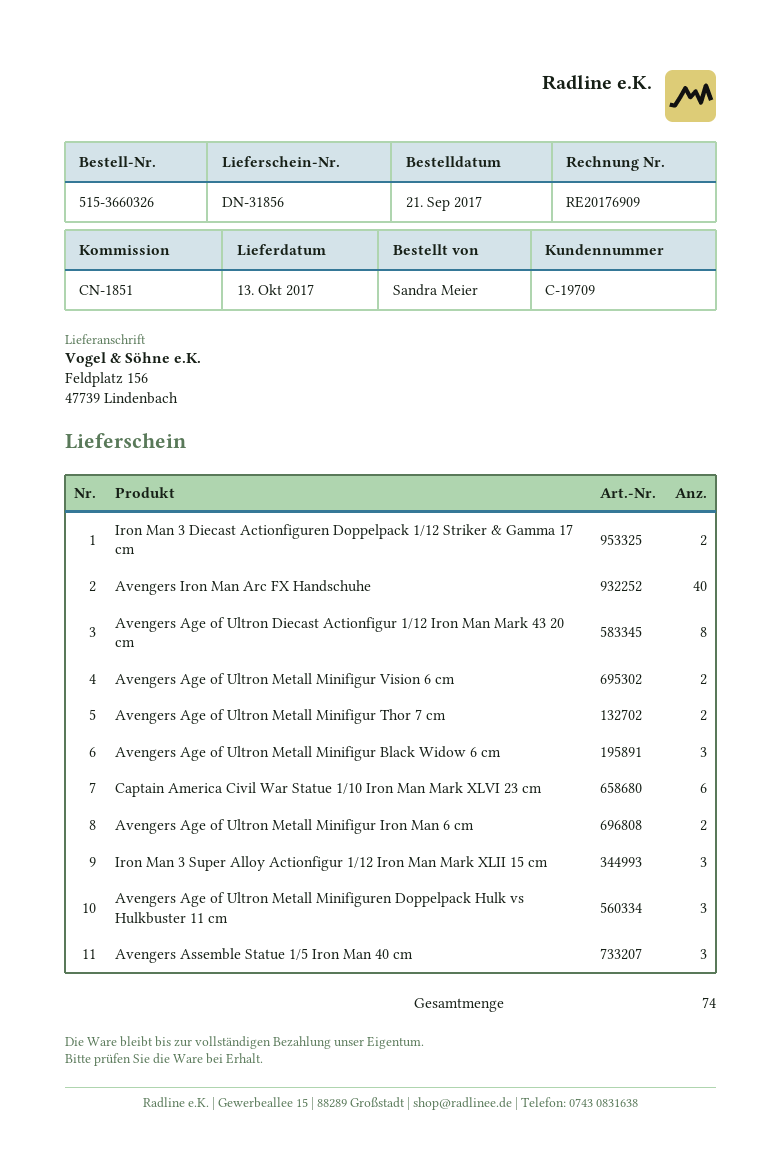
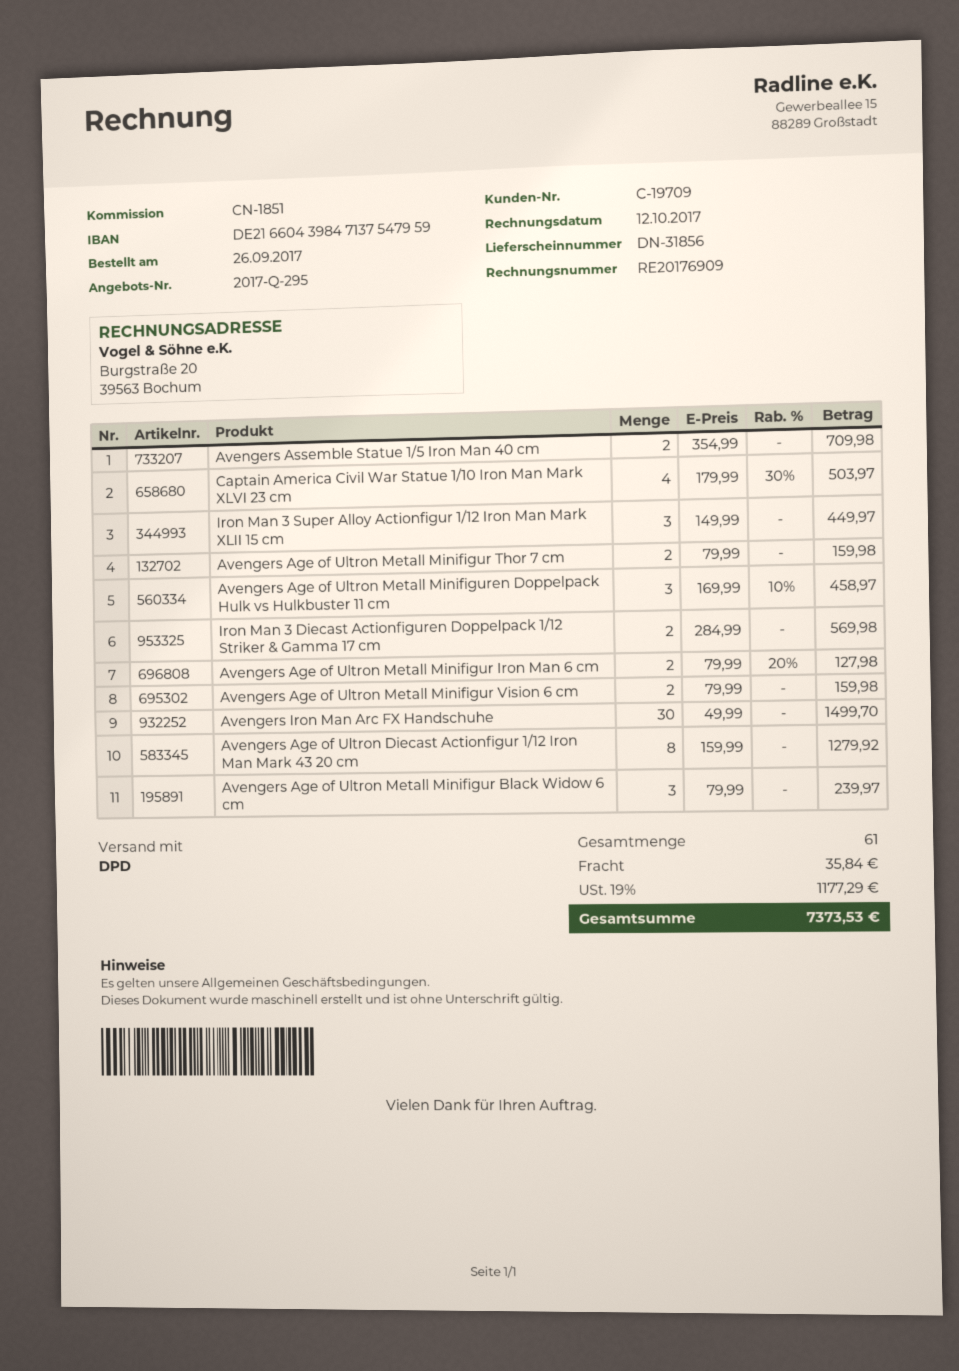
order date: 2017-09-21 -> 2017-09-26
Avengers Iron Man Arc FX Handschuhe: 40 -> 30
Captain America Civil War Statue 1/10 Iron Man Mark XLVI 23 cm: 6 -> 4
Avengers Assemble Statue 1/5 Iron Man 40 cm: 3 -> 2
total quantity: 74 -> 61

